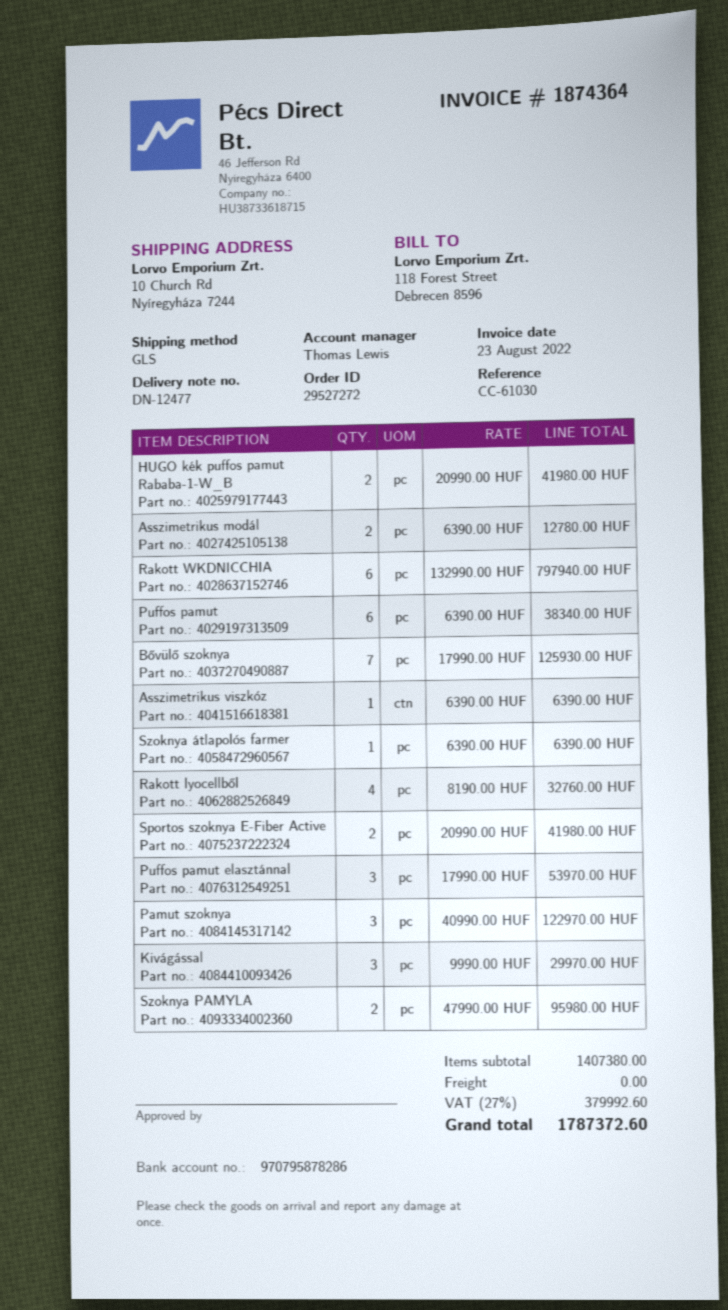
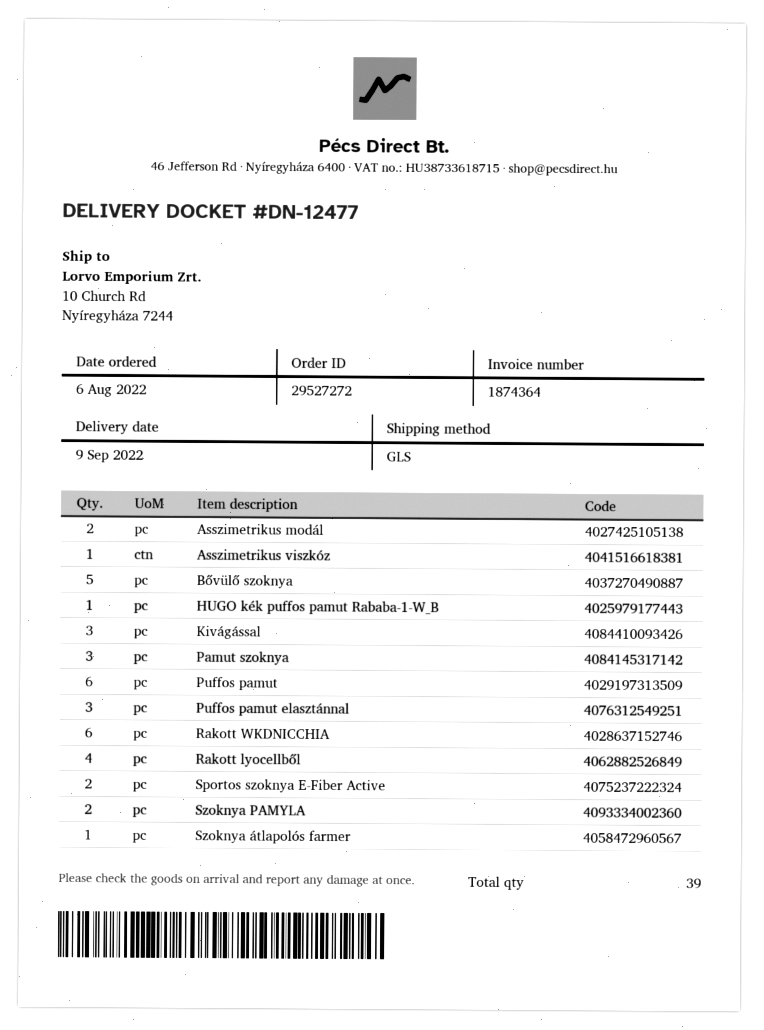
HUGO kék puffos pamut Rababa-1-W_B: 2 -> 1
Bővülő szoknya: 7 -> 5

